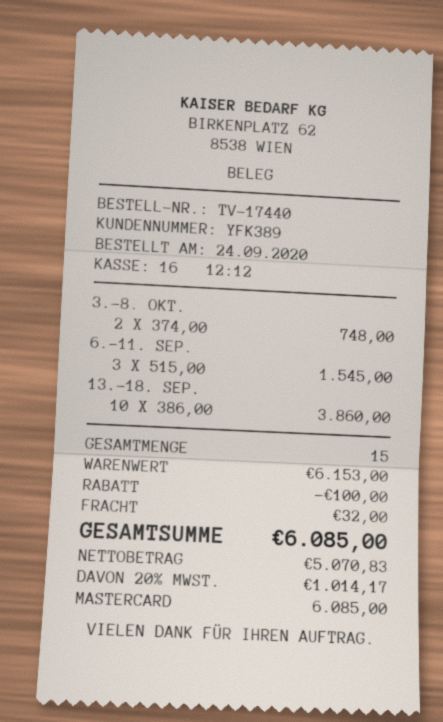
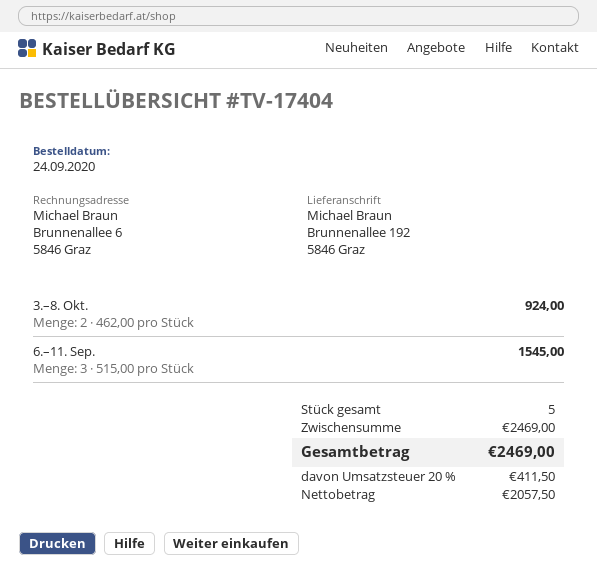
order number: TV-17440 -> TV-17404
3.–8. OKT.: 2 x 374.00 = 748.00 -> 2 x 462.00 = 924.00
13.–18. SEP.: 10 x 386.00 = 3860.00 -> none
total quantity: 15 -> 5
subtotal: 6153.00 -> 2469.00
discount: 100.00 -> none
shipping: 32.00 -> none
net: 5070.83 -> 2057.50
tax: 20% = 1014.17 -> 20% = 411.50
total: 6085.00 -> 2469.00

